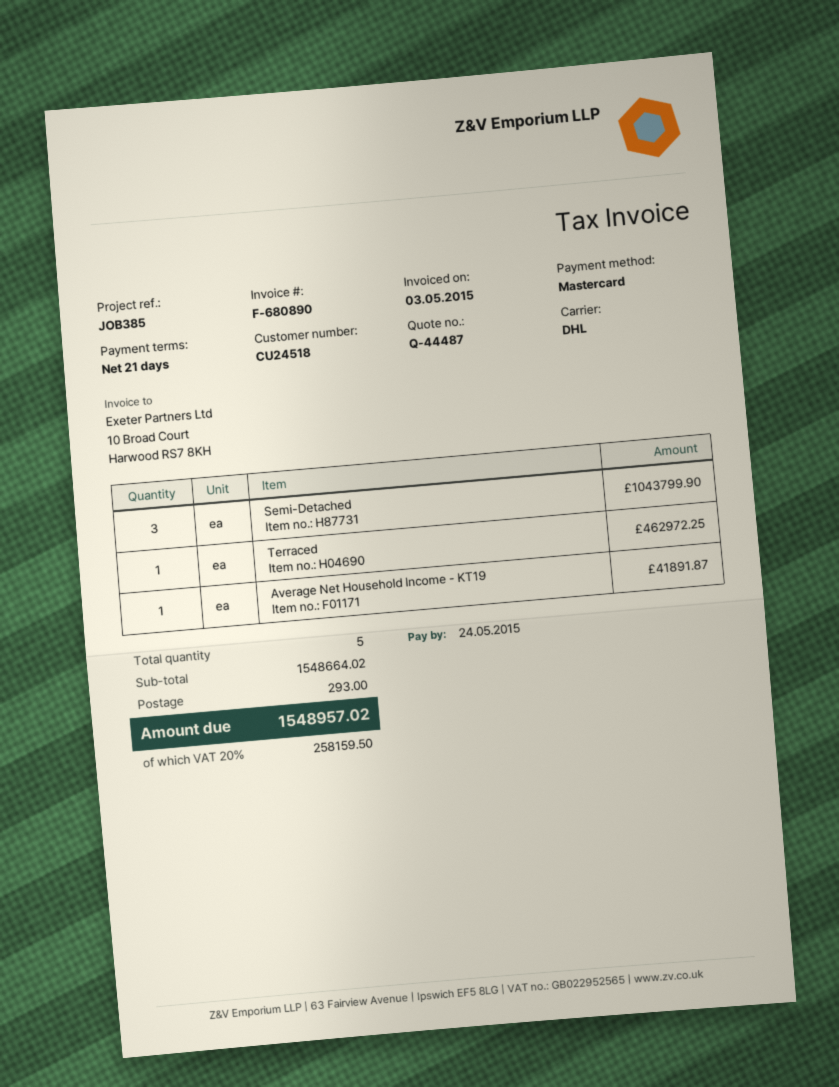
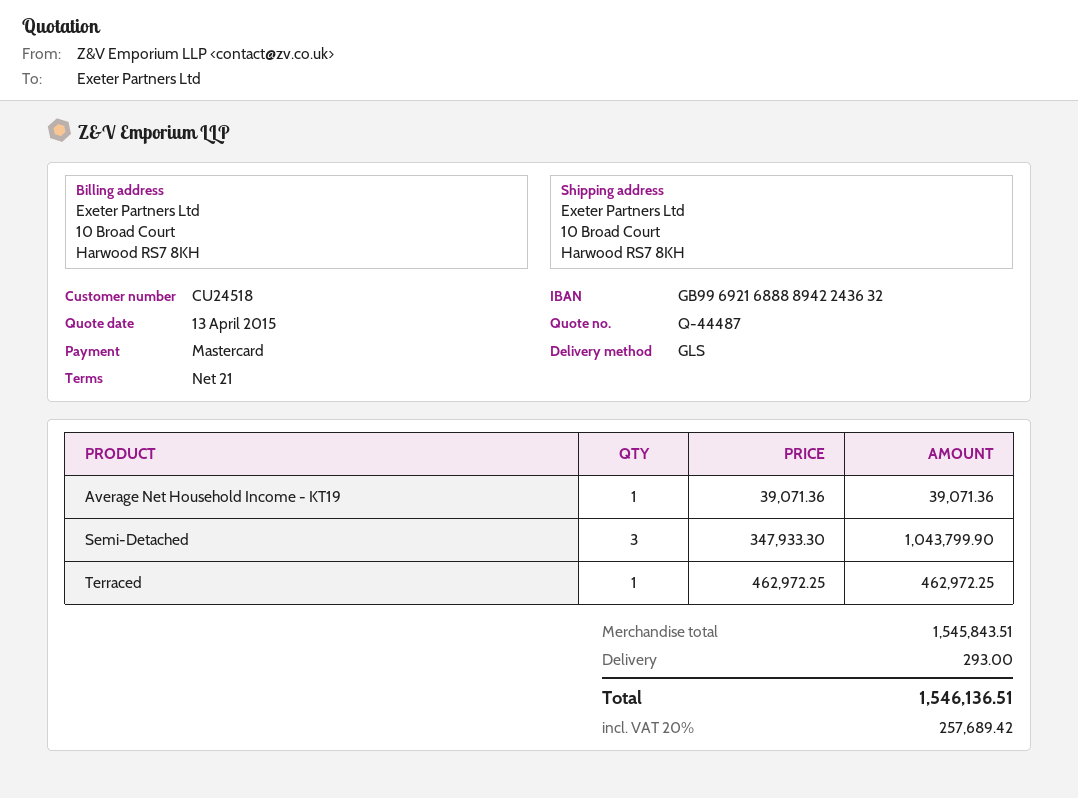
shipping method: DHL -> GLS
Average Net Household Income - KT19: 1 for 41891.87 -> 1 for 39071.36
subtotal: 1548664.02 -> 1545843.51
tax: 20% = 258159.50 -> 20% = 257689.42
total: 1548957.02 -> 1546136.51

